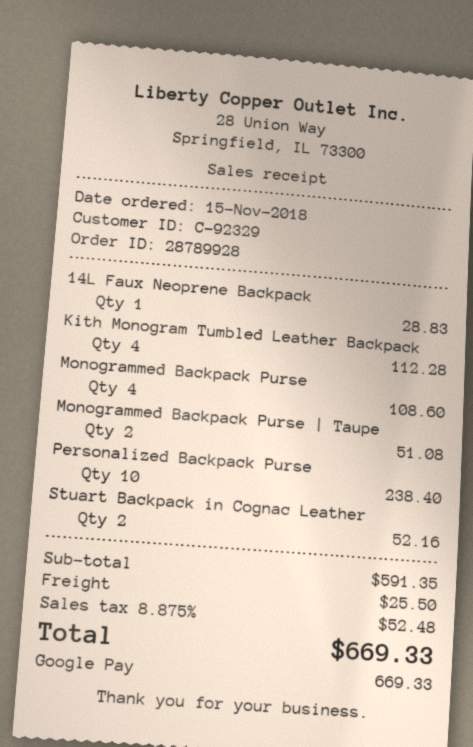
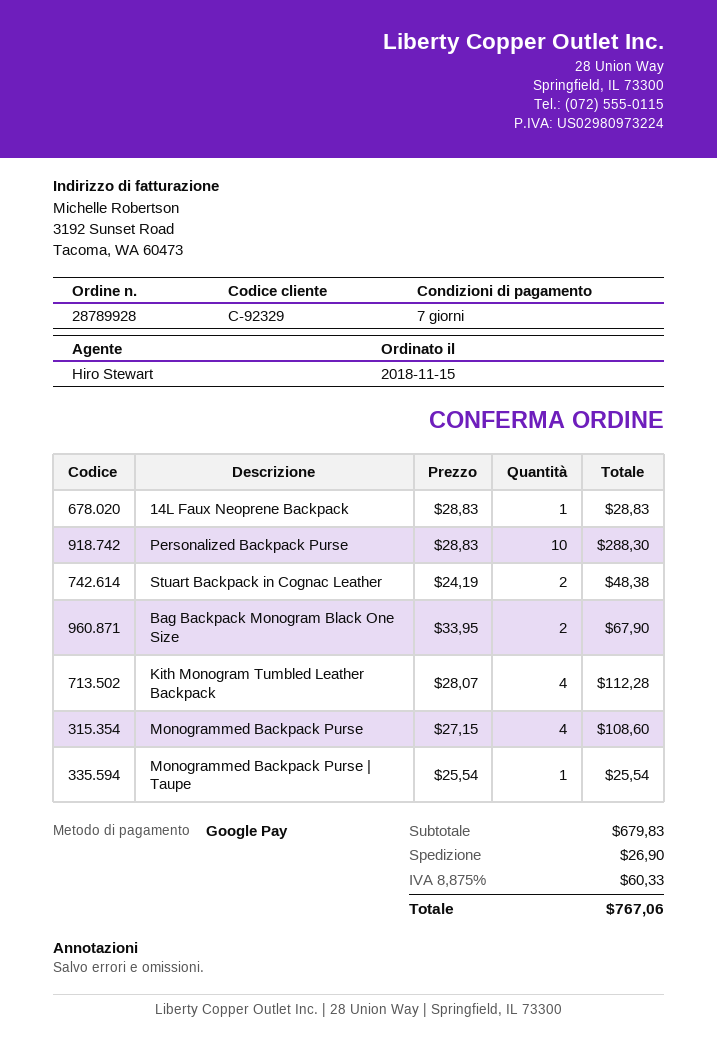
Monogrammed Backpack Purse | Taupe: 2 for 51.08 -> 1 for 25.54
Personalized Backpack Purse: 10 for 238.40 -> 10 for 288.30
Stuart Backpack in Cognac Leather: 2 for 52.16 -> 2 for 48.38
Bag Backpack Monogram Black One Size: none -> 2 for 67.90
subtotal: 591.35 -> 679.83
shipping: 25.50 -> 26.90
tax: 8.875% = 52.48 -> 8.875% = 60.33
total: 669.33 -> 767.06

